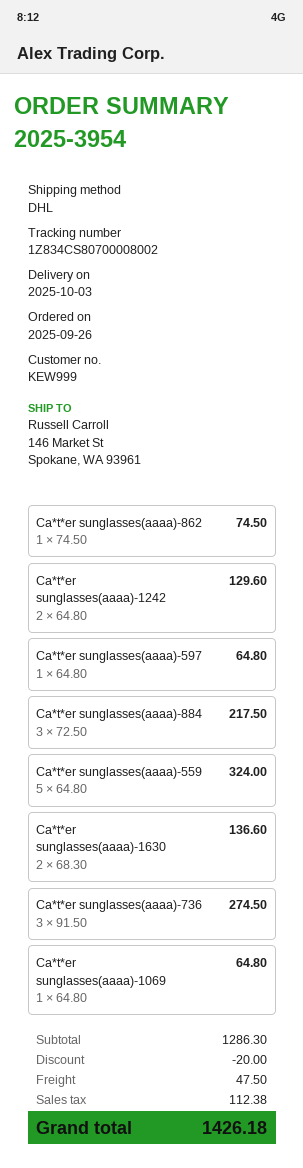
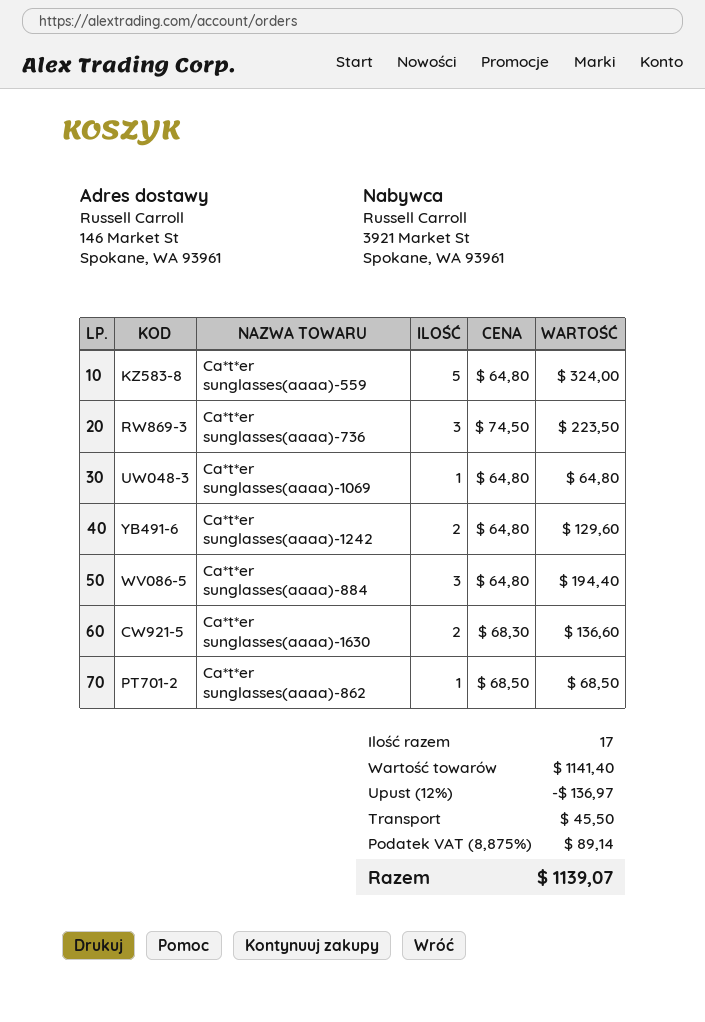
Ca*t*er sunglasses(aaaa)-862: 1 x 74.50 = 74.50 -> 1 x 68.50 = 68.50
Ca*t*er sunglasses(aaaa)-597: 1 x 64.80 = 64.80 -> none
Ca*t*er sunglasses(aaaa)-884: 3 x 72.50 = 217.50 -> 3 x 64.80 = 194.40
Ca*t*er sunglasses(aaaa)-736: 3 x 91.50 = 274.50 -> 3 x 74.50 = 223.50
subtotal: 1286.30 -> 1141.40
discount: 20.00 -> 136.97
shipping: 47.50 -> 45.50
tax: 112.38 -> 89.14
total: 1426.18 -> 1139.07

